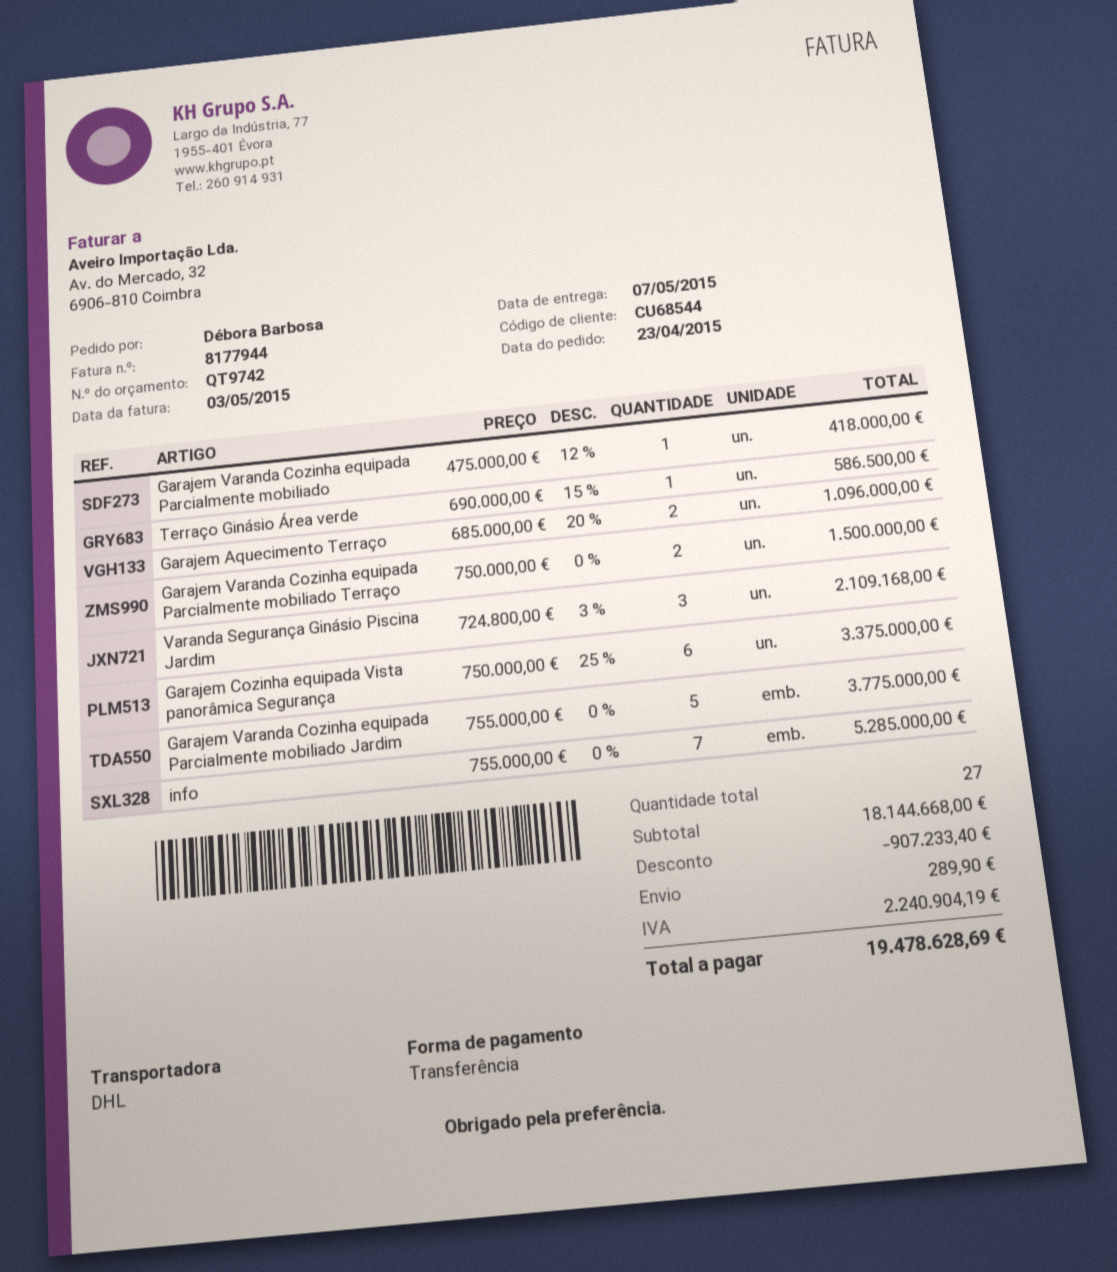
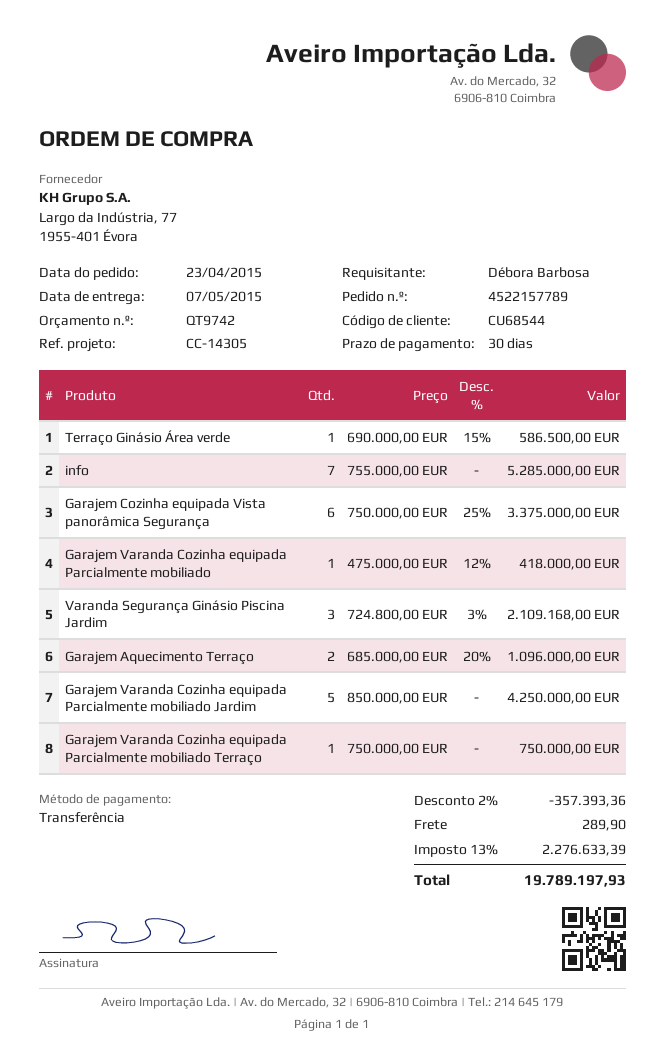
Garajem Varanda Cozinha equipada Parcialmente mobiliado Terraço: 2 x 750000.00 = 1500000.00 -> 1 x 750000.00 = 750000.00
Garajem Varanda Cozinha equipada Parcialmente mobiliado Jardim: 5 x 755000.00 = 3775000.00 -> 5 x 850000.00 = 4250000.00
discount: 907233.40 -> 357393.36
tax: 2240904.19 -> 2276633.39
total: 19478628.69 -> 19789197.93

